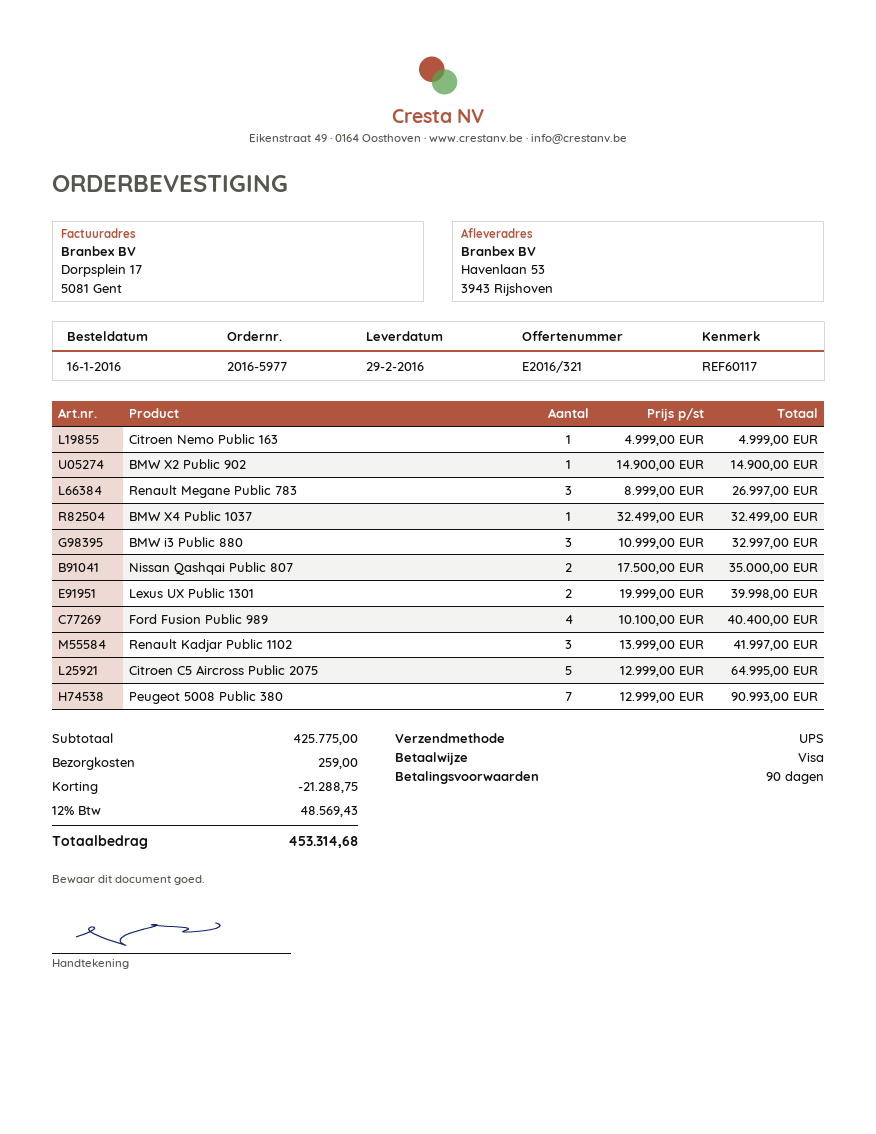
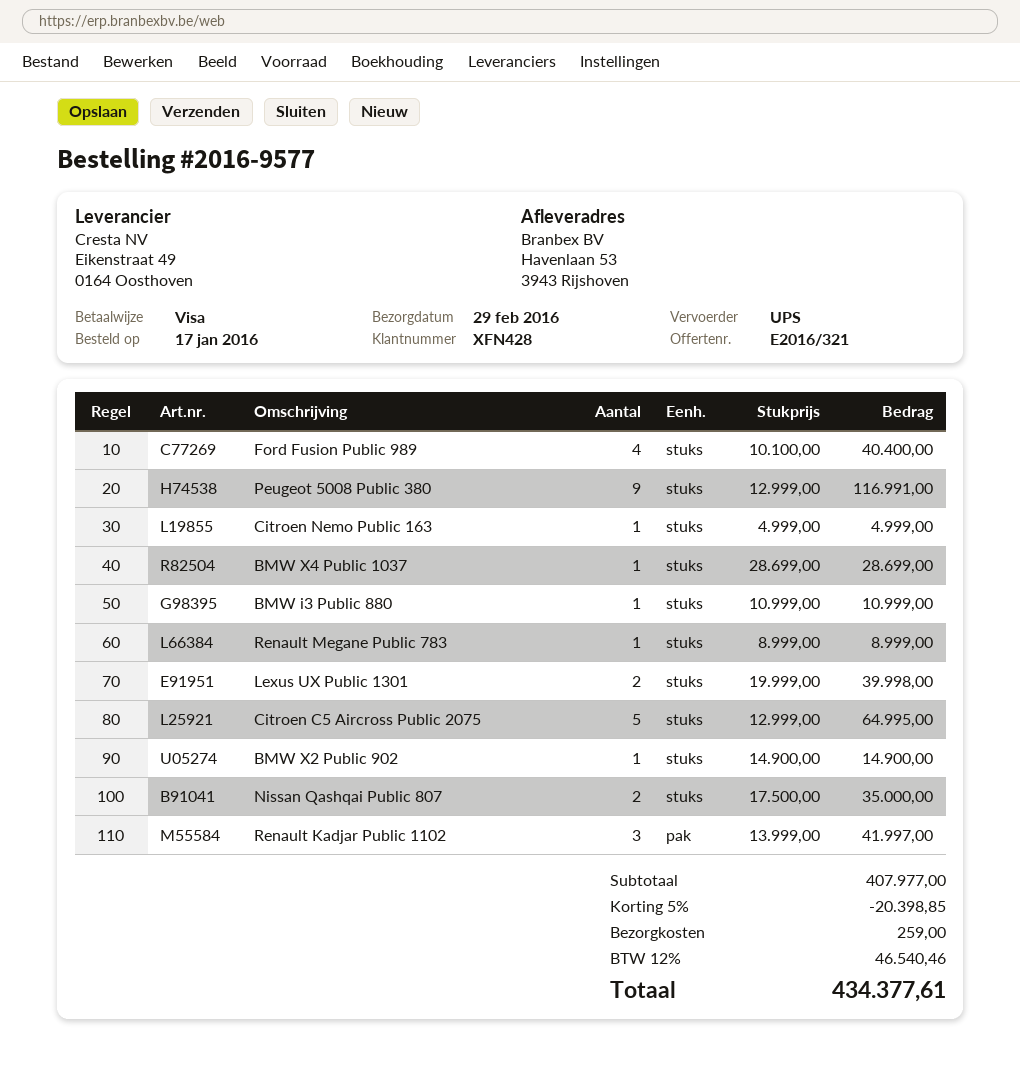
order number: 2016-5977 -> 2016-9577
order date: 2016-01-16 -> 2016-01-17
Renault Megane Public 783: 3 x 8999.00 = 26997.00 -> 1 x 8999.00 = 8999.00
BMW X4 Public 1037: 1 x 32499.00 = 32499.00 -> 1 x 28699.00 = 28699.00
BMW i3 Public 880: 3 x 10999.00 = 32997.00 -> 1 x 10999.00 = 10999.00
Peugeot 5008 Public 380: 7 x 12999.00 = 90993.00 -> 9 x 12999.00 = 116991.00
subtotal: 425775.00 -> 407977.00
discount: 21288.75 -> 20398.85
tax: 12% = 48569.43 -> 12% = 46540.46
total: 453314.68 -> 434377.61

